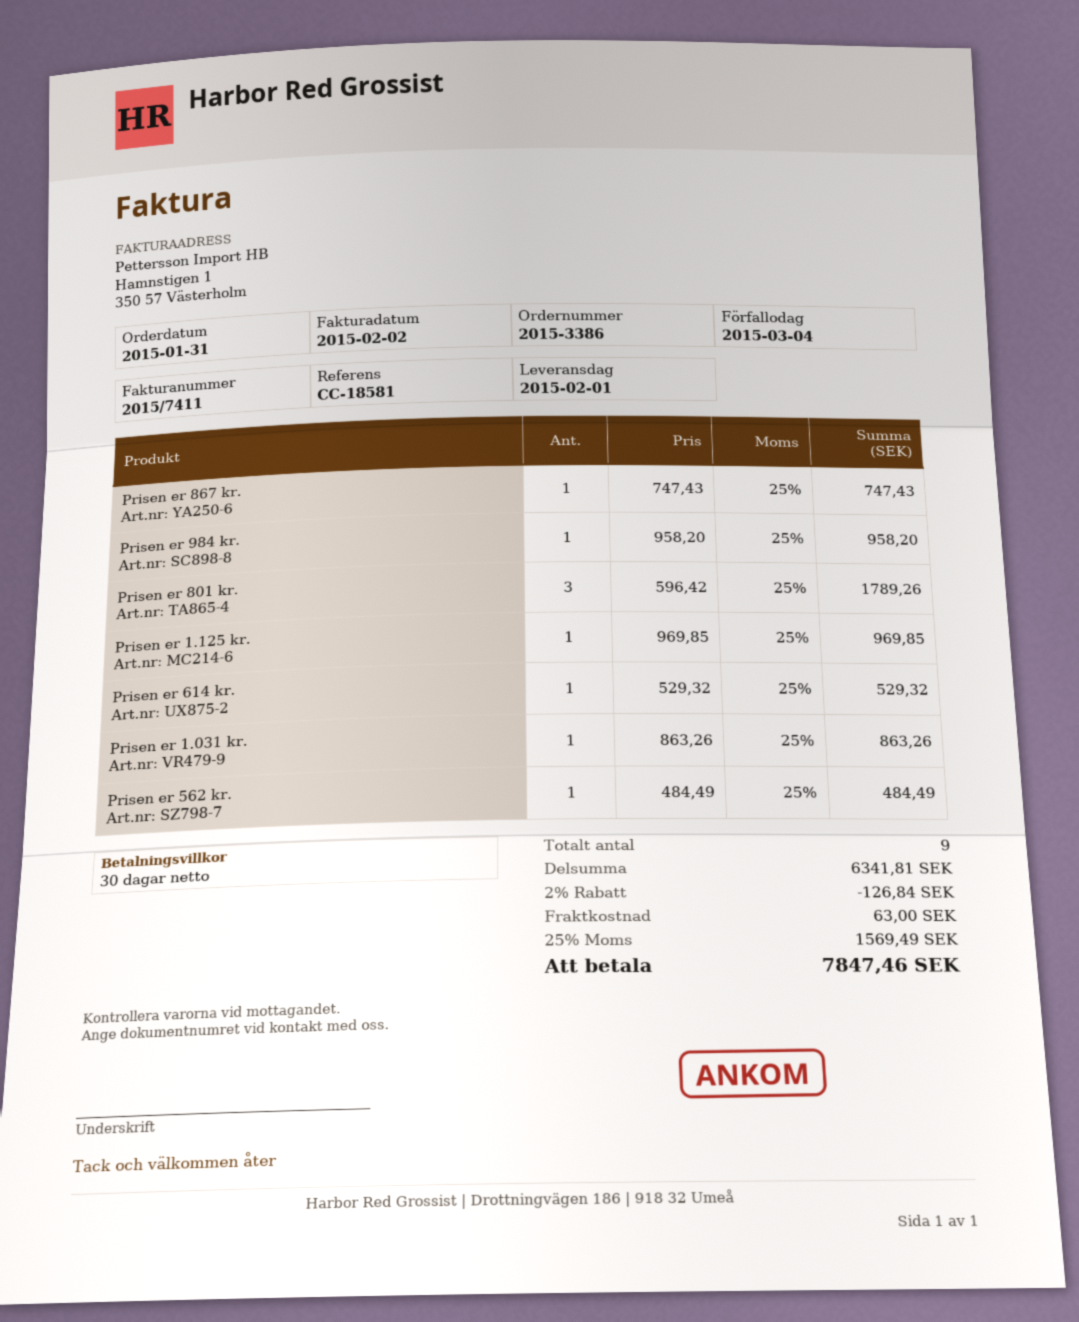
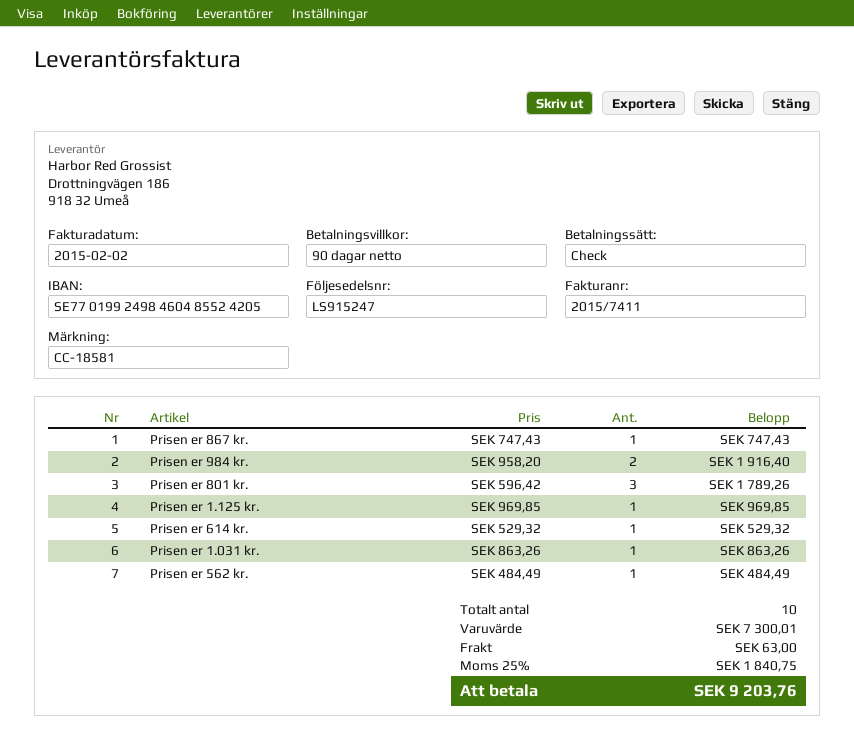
payment terms: 30 days -> 90 days
Prisen er 984 kr.: 1 x 958.20 = 958.20 -> 2 x 958.20 = 1916.40
total quantity: 9 -> 10
subtotal: 6341.81 -> 7300.01
discount: 2% = 126.84 -> none
tax: 25% = 1569.49 -> 25% = 1840.75
total: 7847.46 -> 9203.76

